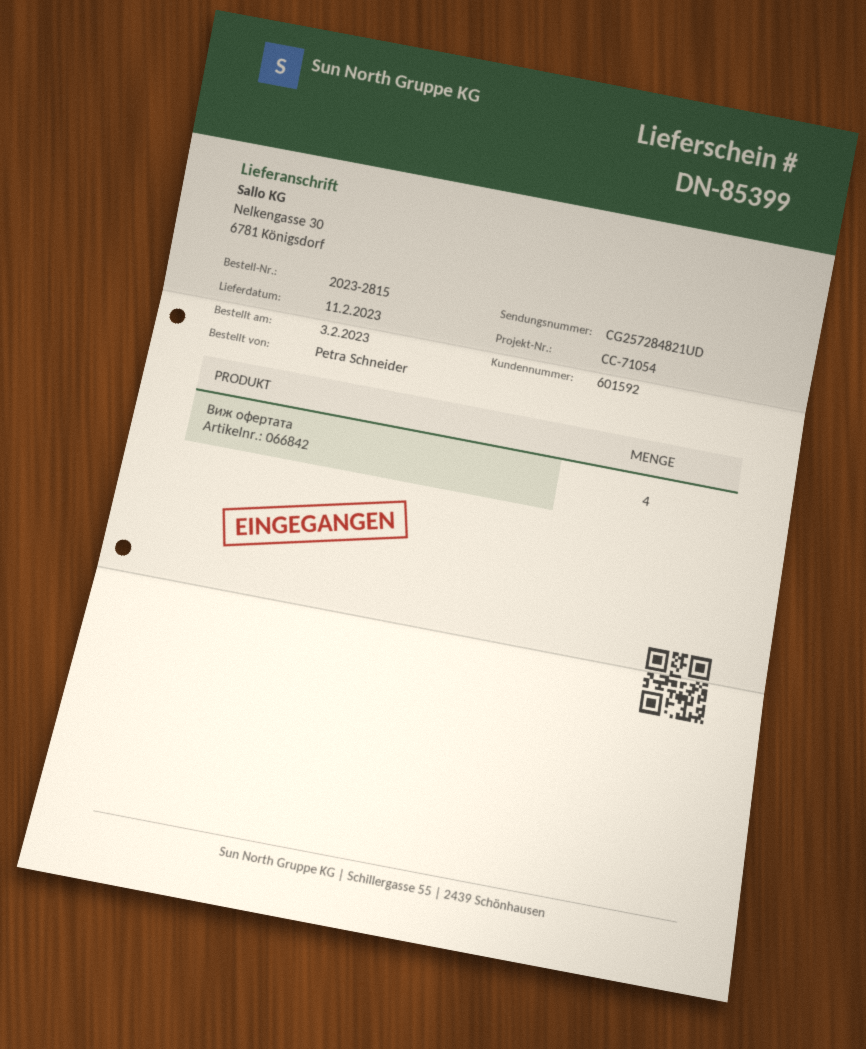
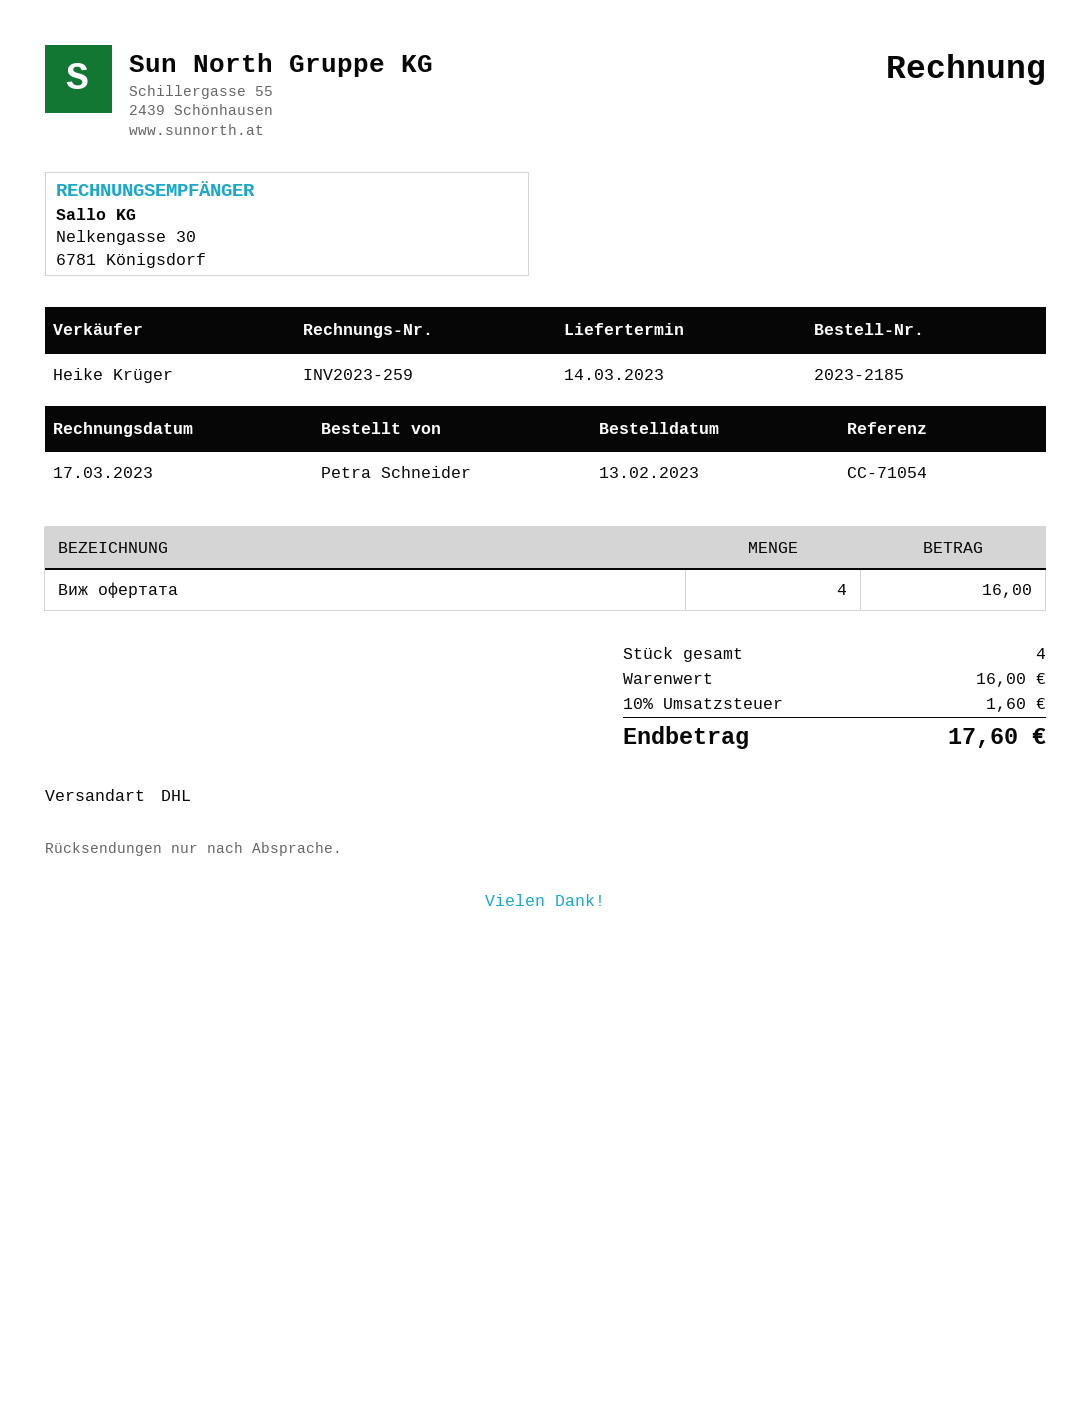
order number: 2023-2815 -> 2023-2185
order date: 2023-02-03 -> 2023-02-13
delivery date: 2023-02-11 -> 2023-03-14

